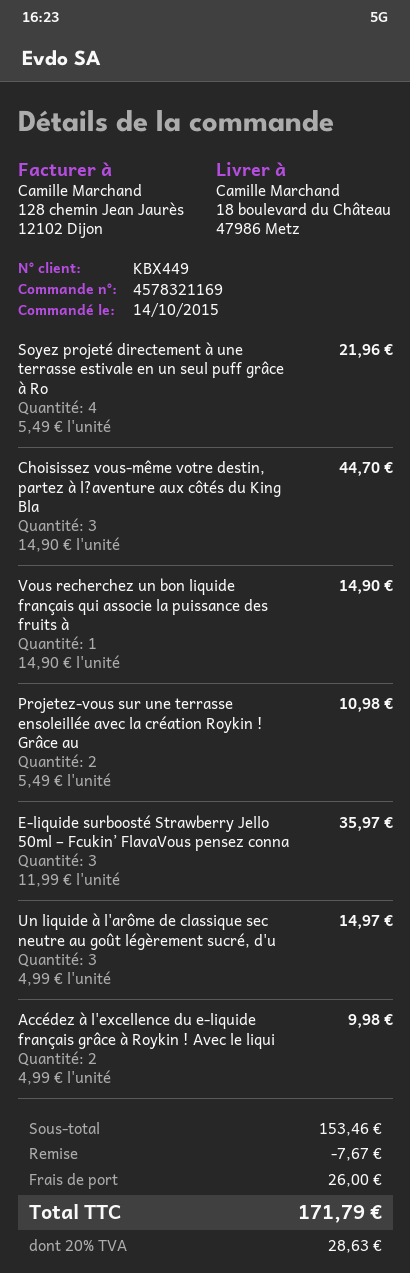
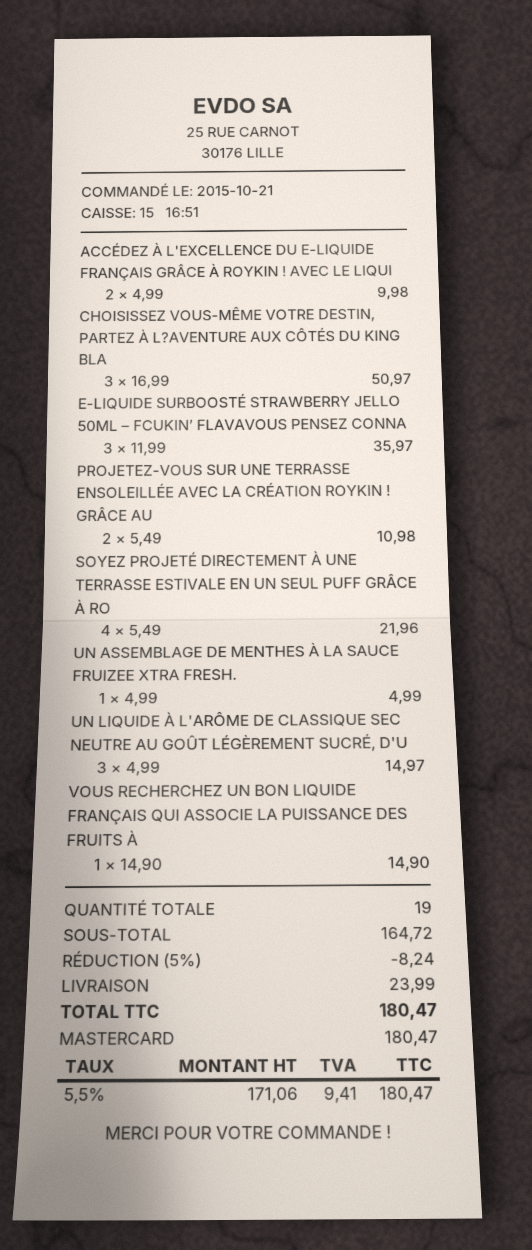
order date: 2015-10-14 -> 2015-10-21
Choisissez vous-même votre destin, partez à l?aventure aux côtés du King Bla: 3 x 14.90 = 44.70 -> 3 x 16.99 = 50.97
UN ASSEMBLAGE DE MENTHES À LA SAUCE FRUIZEE XTRA FRESH.: none -> 1 x 4.99 = 4.99
subtotal: 153.46 -> 164.72
discount: 7.67 -> 8.24
shipping: 26.00 -> 23.99
tax: 20% = 28.63 -> 5.5% = 9.41
total: 171.79 -> 180.47

